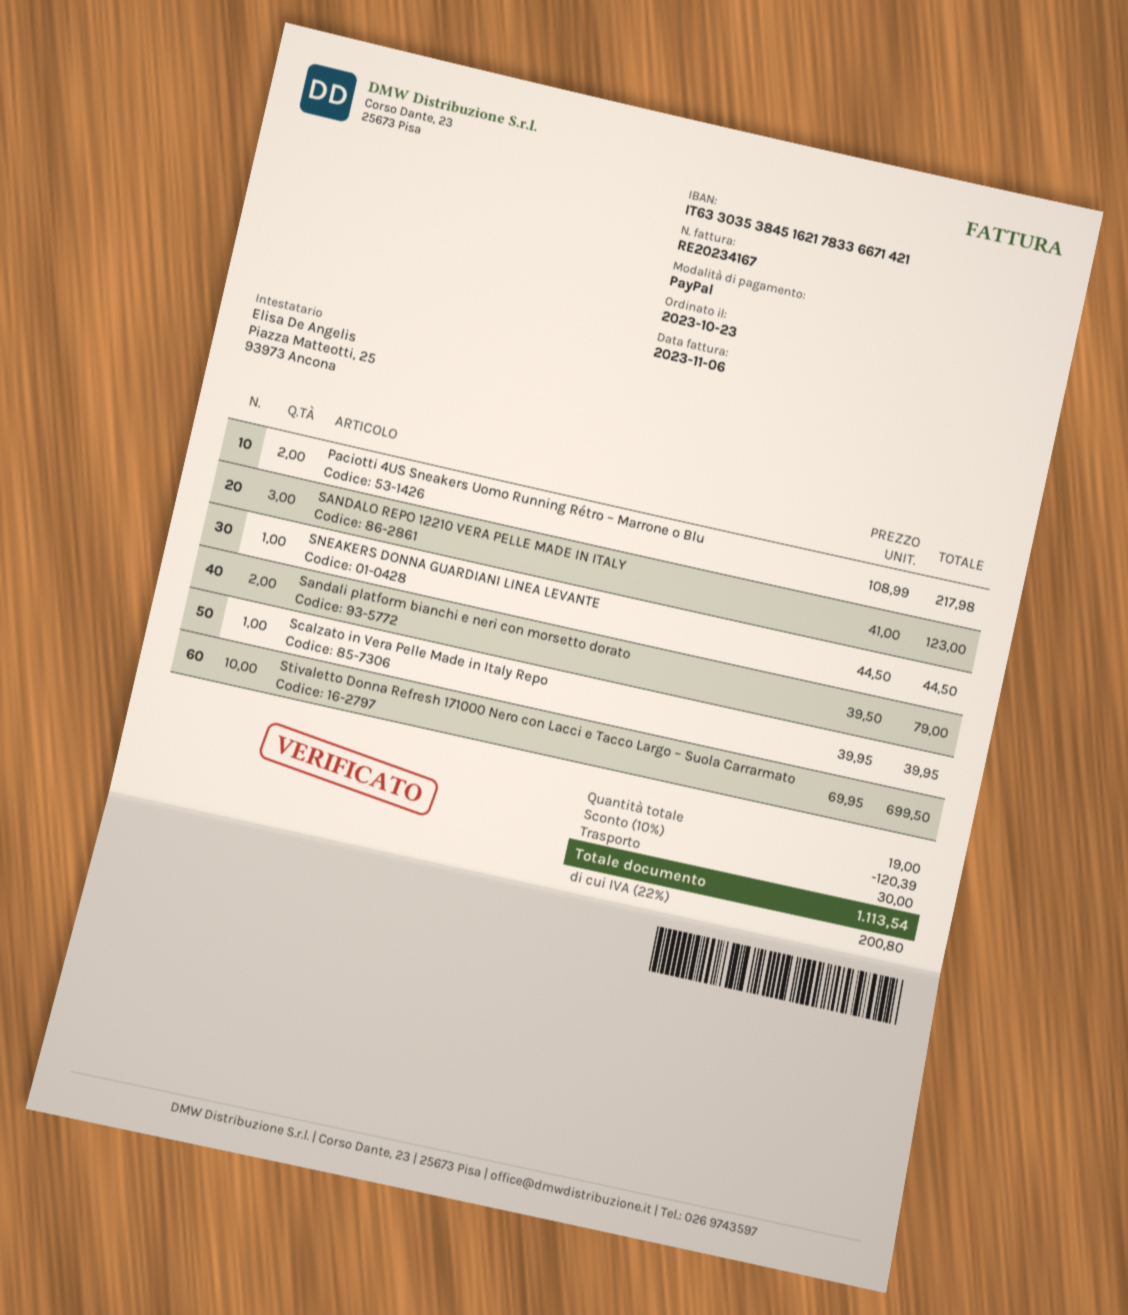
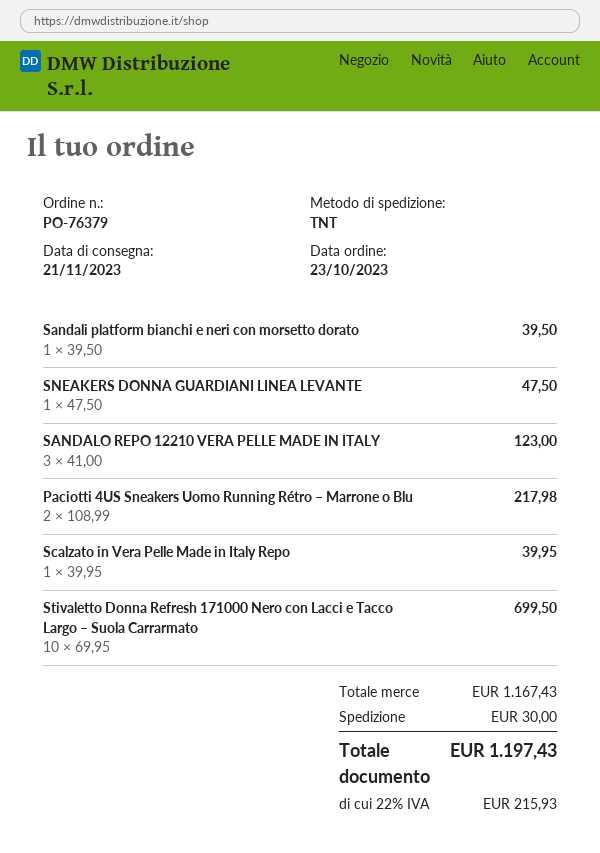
SNEAKERS DONNA GUARDIANI LINEA LEVANTE: 1 x 44.50 = 44.50 -> 1 x 47.50 = 47.50
Sandali platform bianchi e neri con morsetto dorato: 2 x 39.50 = 79.00 -> 1 x 39.50 = 39.50
discount: 10% = 120.39 -> none
tax: 22% = 200.80 -> 22% = 215.93
total: 1113.54 -> 1197.43

